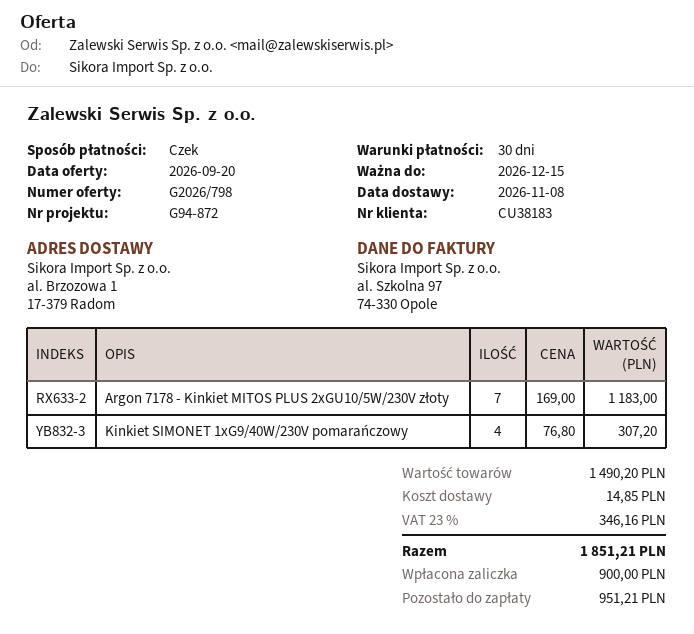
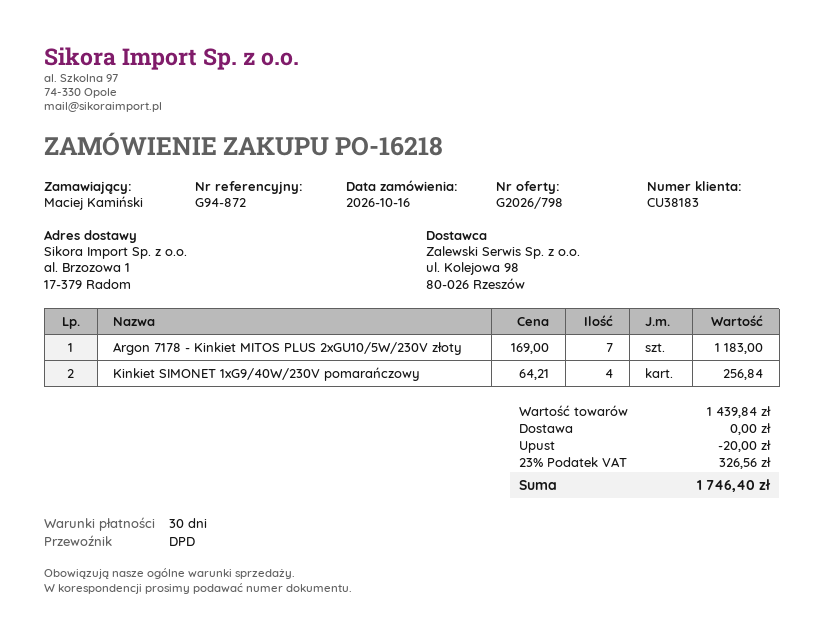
Kinkiet SIMONET 1xG9/40W/230V pomarańczowy: 4 x 76.80 = 307.20 -> 4 x 64.21 = 256.84
subtotal: 1490.20 -> 1439.84
discount: none -> 20.00
shipping: 14.85 -> 0.00
tax: 23% = 346.16 -> 23% = 326.56
total: 1851.21 -> 1746.40

